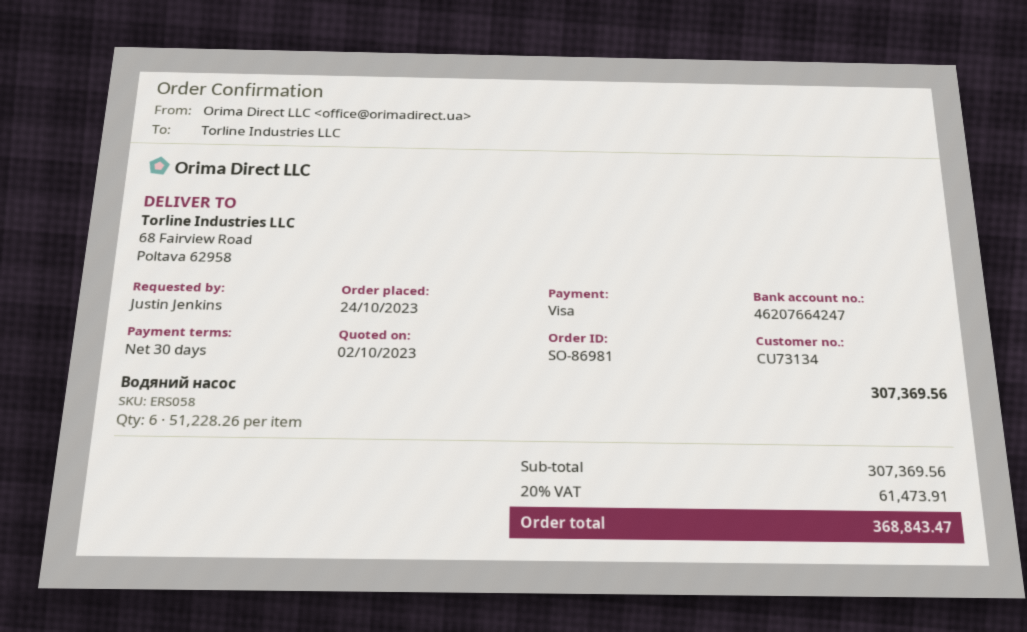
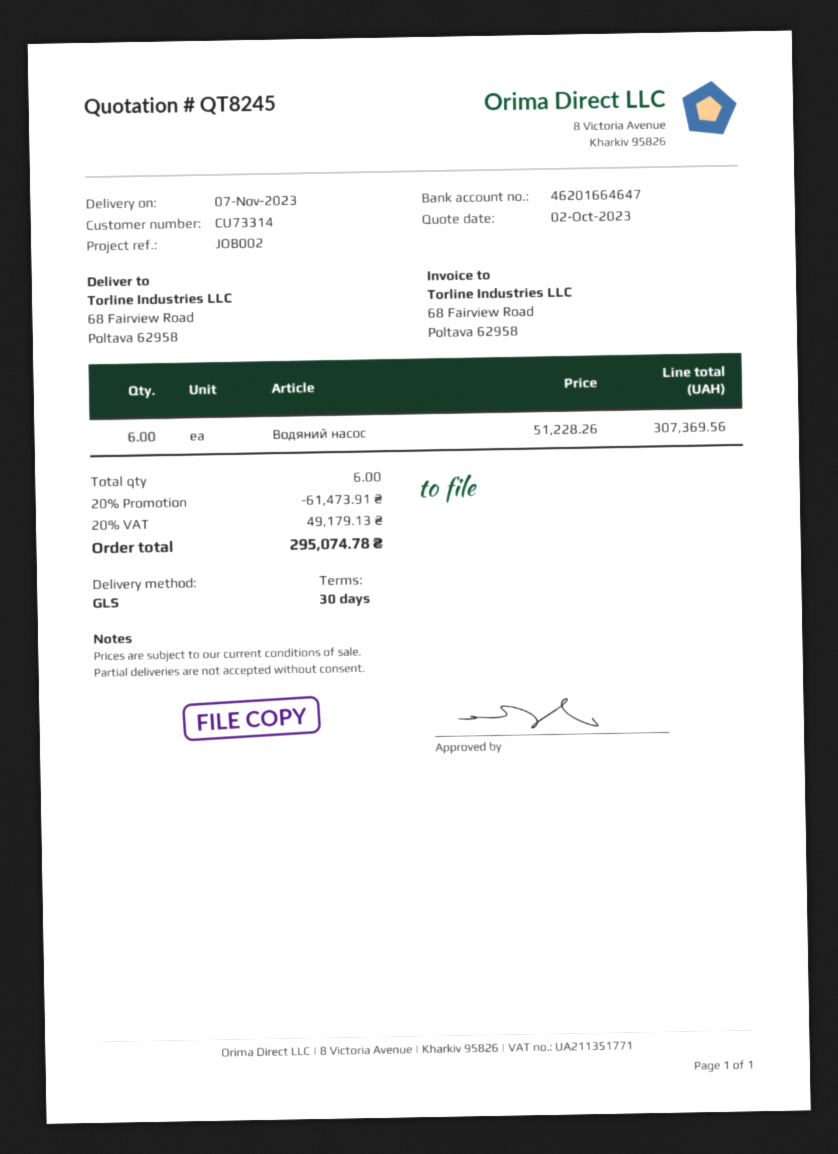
customer number: CU73134 -> CU73314
bank account: 46207664247 -> 46201664647
discount: none -> 20% = 61473.91
tax: 20% = 61473.91 -> 20% = 49179.13
total: 368843.47 -> 295074.78

